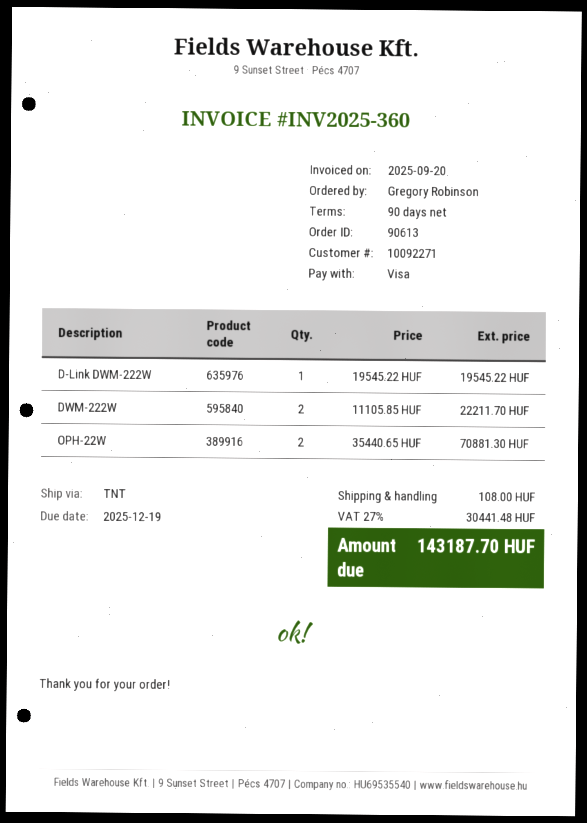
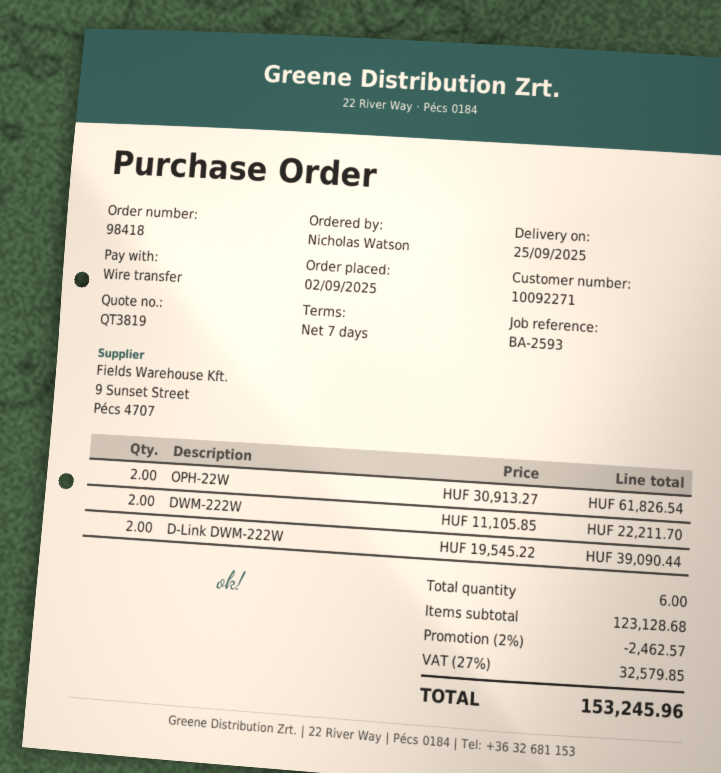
order number: 90613 -> 98418
payment terms: 90 days -> 7 days
ordered by: Gregory Robinson -> Nicholas Watson
payment method: Visa -> bank transfer
D-Link DWM-222W: 1 x 19545.22 = 19545.22 -> 2 x 19545.22 = 39090.44
OPH-22W: 2 x 35440.65 = 70881.30 -> 2 x 30913.27 = 61826.54
discount: none -> 2% = 2462.57
shipping: 108.00 -> none
tax: 27% = 30441.48 -> 27% = 32579.85
total: 143187.70 -> 153245.96

